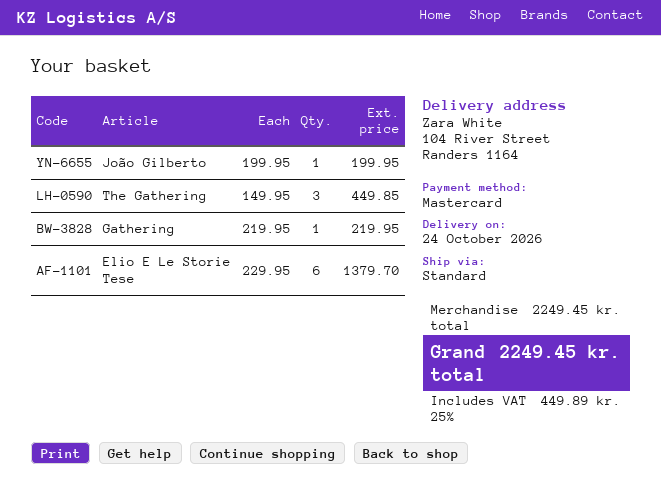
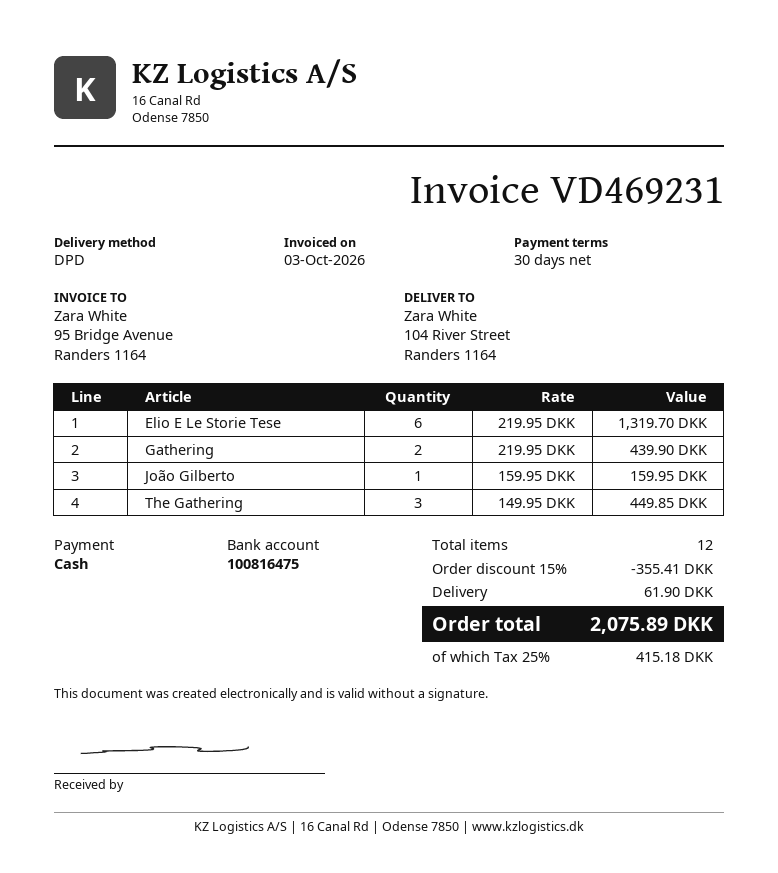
payment method: Mastercard -> cash
shipping method: standard -> DPD
João Gilberto: 1 x 199.95 = 199.95 -> 1 x 159.95 = 159.95
Gathering: 1 x 219.95 = 219.95 -> 2 x 219.95 = 439.90
Elio E Le Storie Tese: 6 x 229.95 = 1379.70 -> 6 x 219.95 = 1319.70
discount: none -> 15% = 355.41
shipping: none -> 61.90
tax: 25% = 449.89 -> 25% = 415.18
total: 2249.45 -> 2075.89

